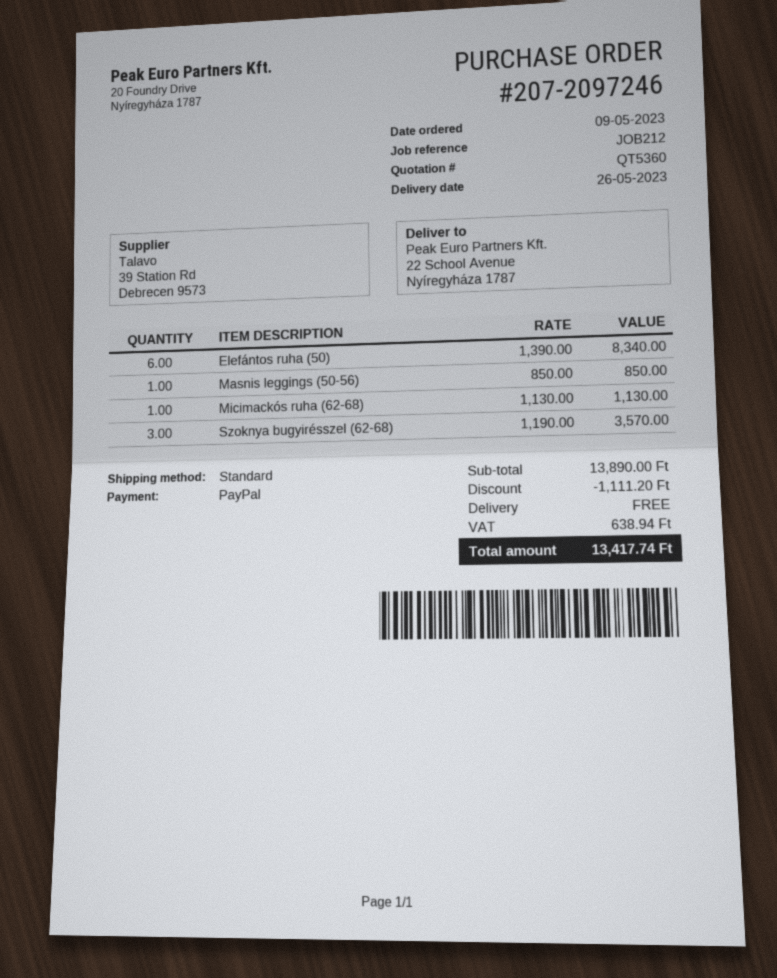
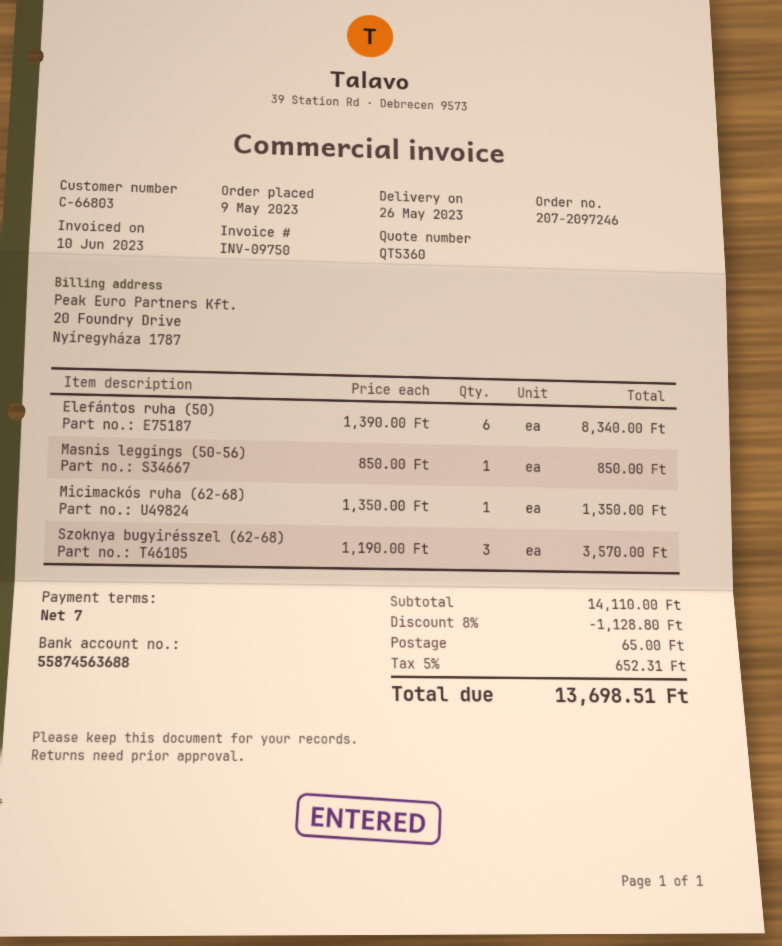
Micimackós ruha (62-68): 1 x 1130.00 = 1130.00 -> 1 x 1350.00 = 1350.00
subtotal: 13890.00 -> 14110.00
discount: 1111.20 -> 1128.80
shipping: 0.00 -> 65.00
tax: 638.94 -> 652.31
total: 13417.74 -> 13698.51

